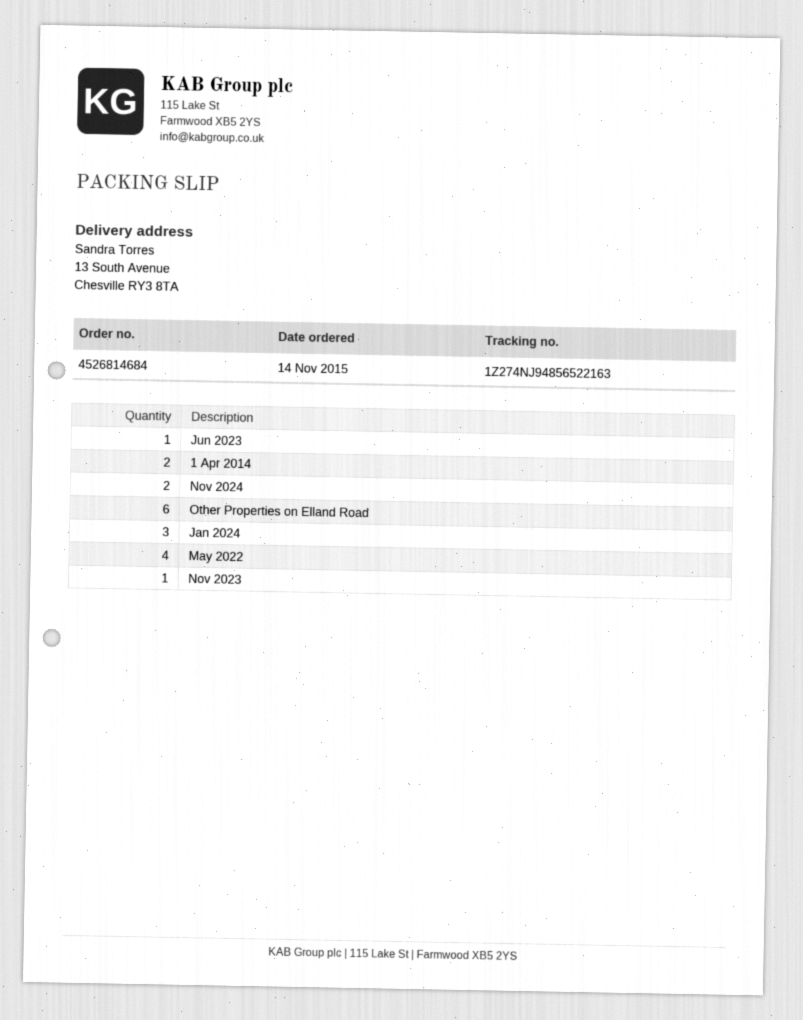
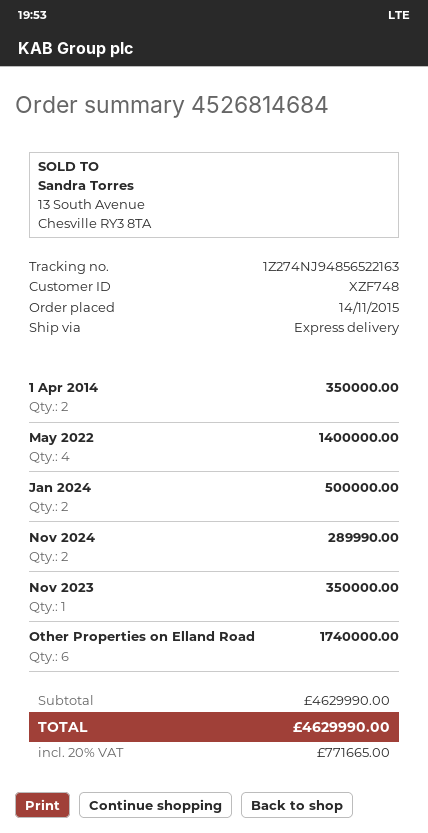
Jun 2023: 1 -> none
Jan 2024: 3 -> 2

